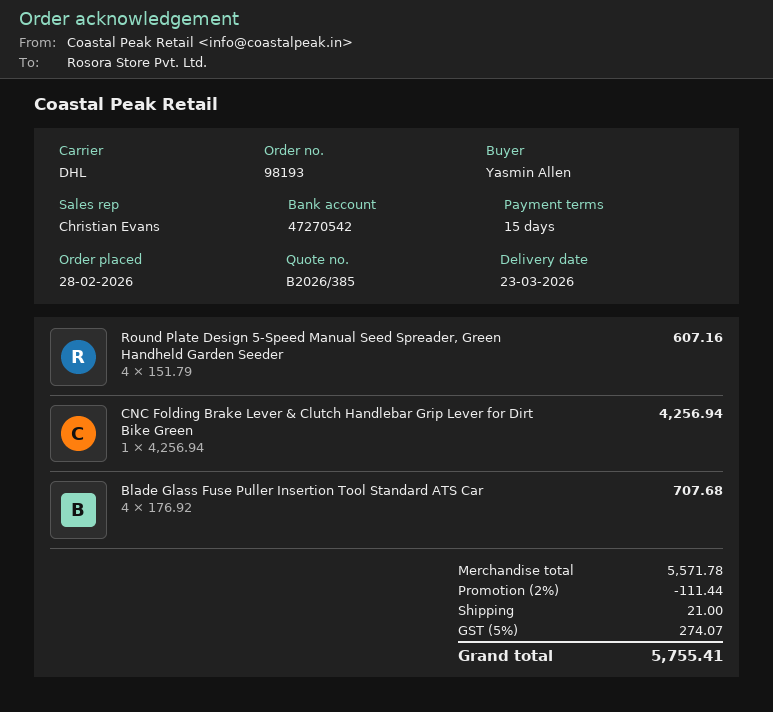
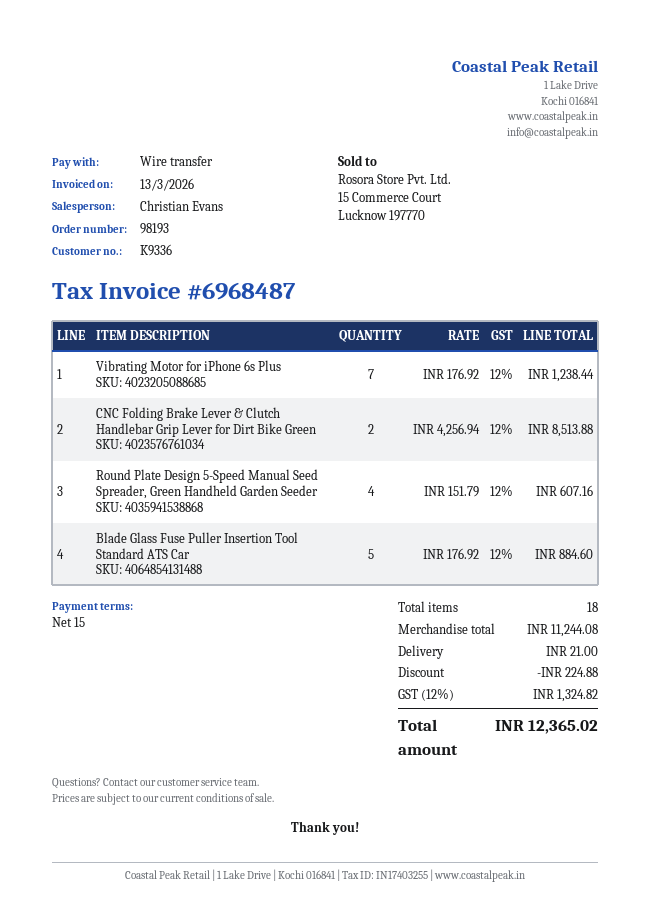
CNC Folding Brake Lever & Clutch Handlebar Grip Lever for Dirt Bike Green: 1 x 4256.94 = 4256.94 -> 2 x 4256.94 = 8513.88
Blade Glass Fuse Puller Insertion Tool Standard ATS Car: 4 x 176.92 = 707.68 -> 5 x 176.92 = 884.60
Vibrating Motor for iPhone 6s Plus: none -> 7 x 176.92 = 1238.44
subtotal: 5571.78 -> 11244.08
discount: 111.44 -> 224.88
tax: 5% = 274.07 -> 12% = 1324.82
total: 5755.41 -> 12365.02

